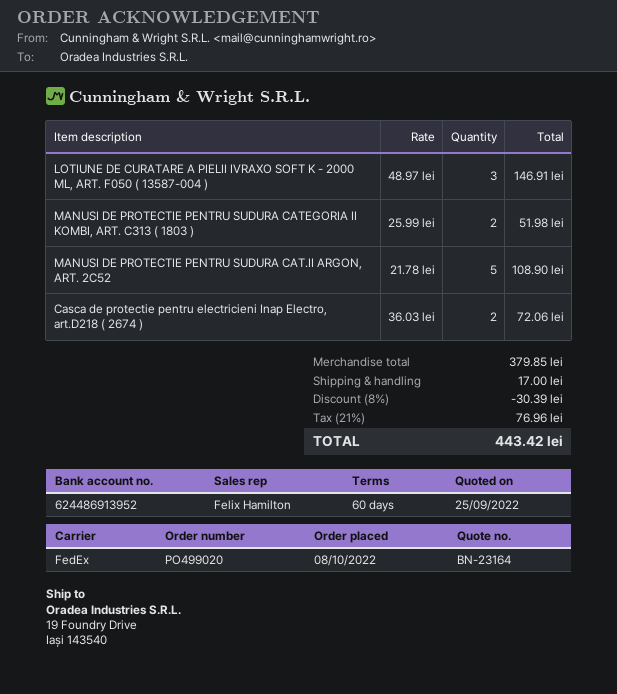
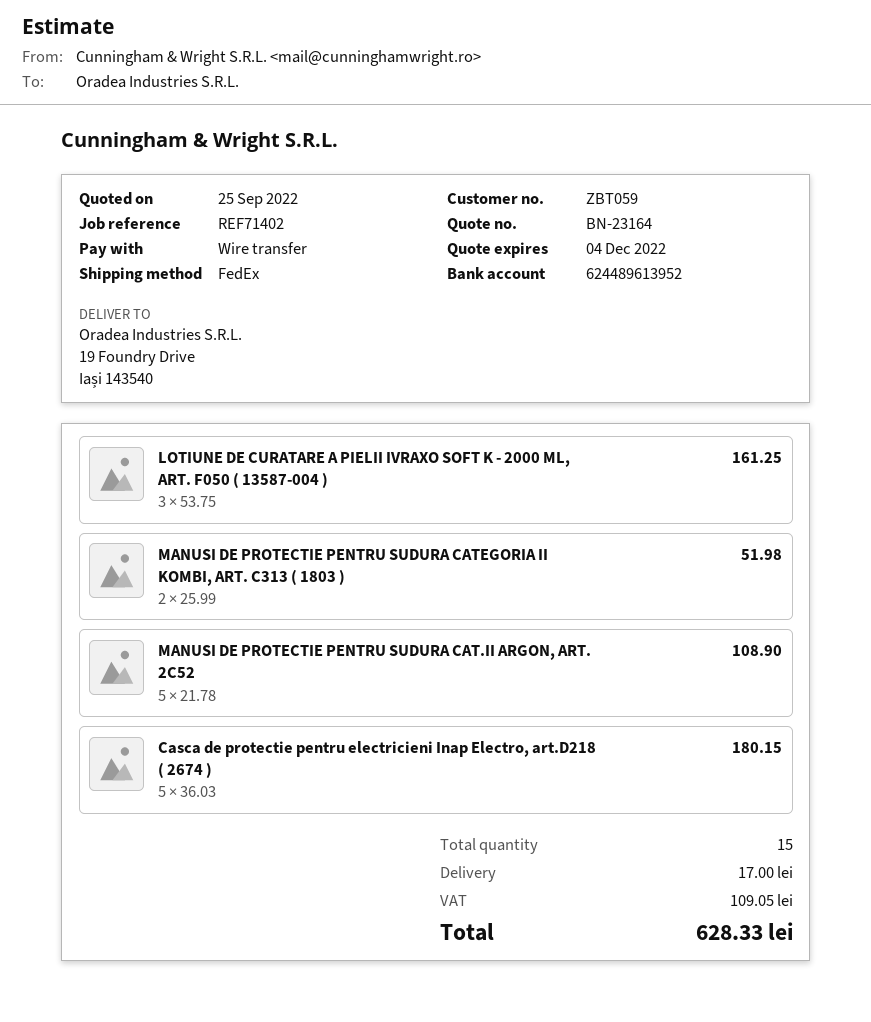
bank account: 624486913952 -> 624489613952
LOTIUNE DE CURATARE A PIELII IVRAXO SOFT K - 2000 ML, ART. F050 ( 13587-004 ): 3 x 48.97 = 146.91 -> 3 x 53.75 = 161.25
Casca de protectie pentru electricieni Inap Electro, art.D218 ( 2674 ): 2 x 36.03 = 72.06 -> 5 x 36.03 = 180.15
discount: 8% = 30.39 -> none
tax: 76.96 -> 109.05
total: 443.42 -> 628.33

